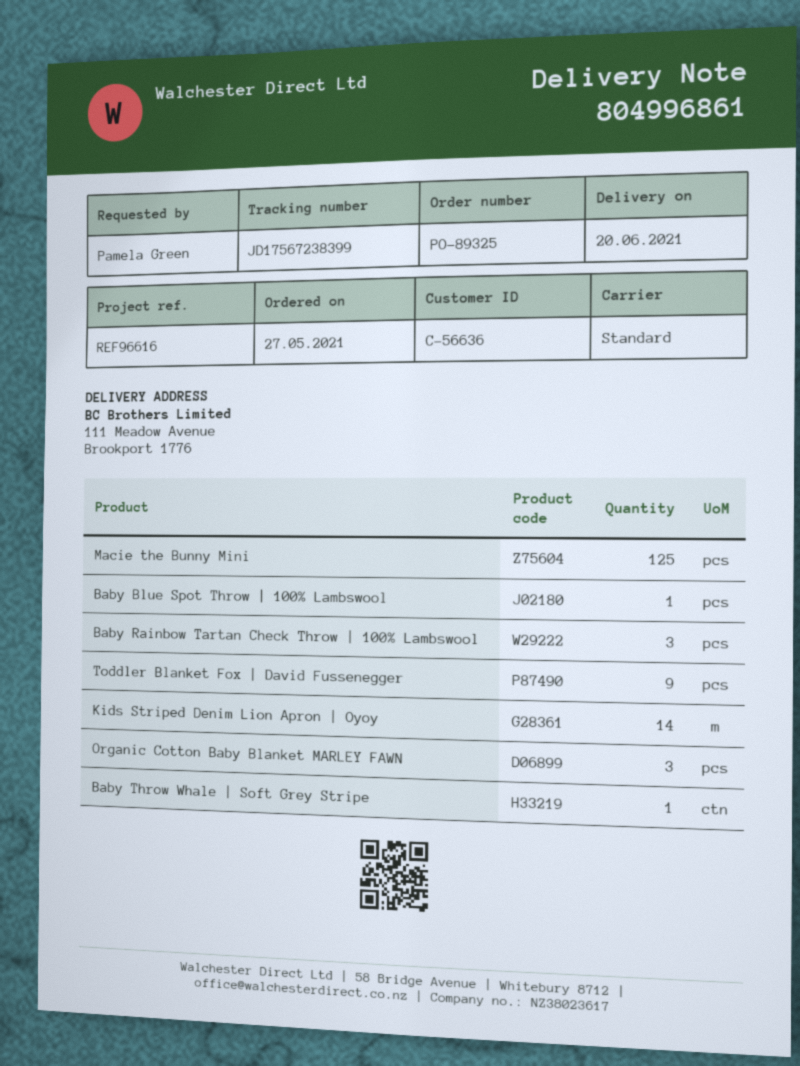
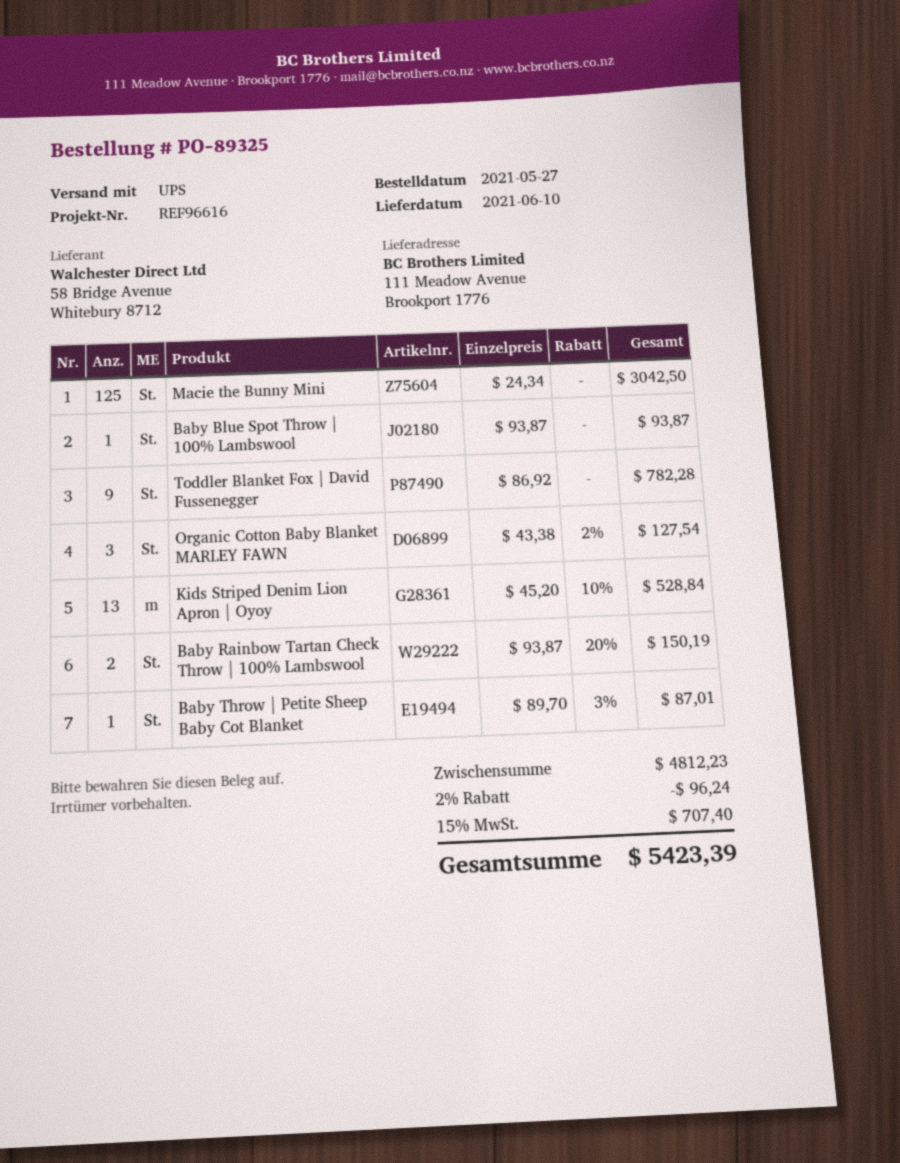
delivery date: 2021-06-20 -> 2021-06-10
shipping method: standard -> UPS
Baby Rainbow Tartan Check Throw | 100% Lambswool: 3 -> 2
Kids Striped Denim Lion Apron | Oyoy: 14 -> 13
Baby Throw Whale | Soft Grey Stripe: 1 -> none
Baby Throw | Petite Sheep Baby Cot Blanket: none -> 1

